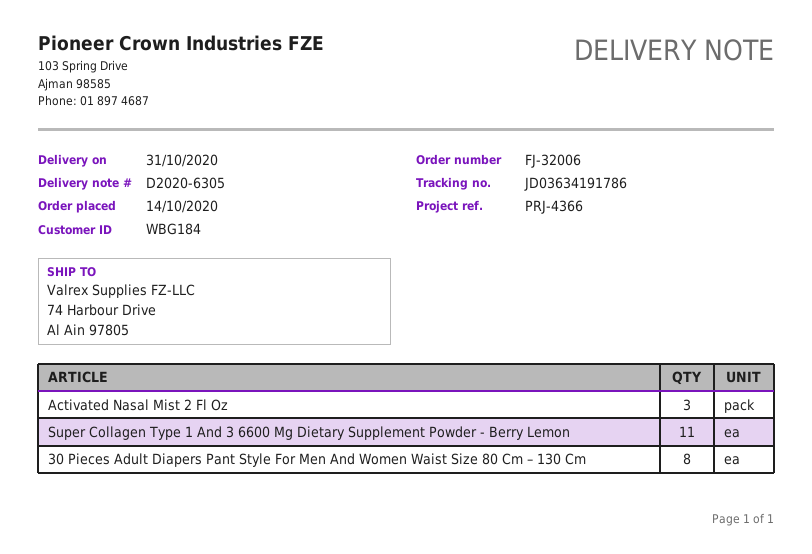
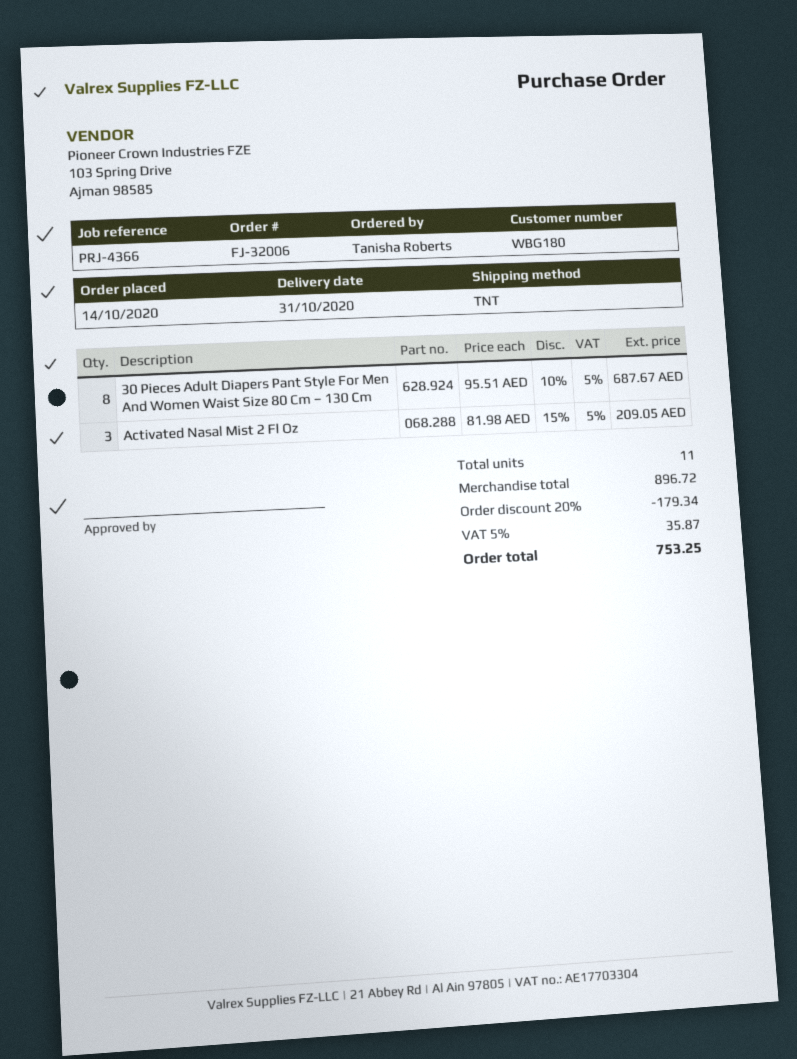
customer number: WBG184 -> WBG180
Super Collagen Type 1 And 3 6600 Mg Dietary Supplement Powder - Berry Lemon: 11 -> none

